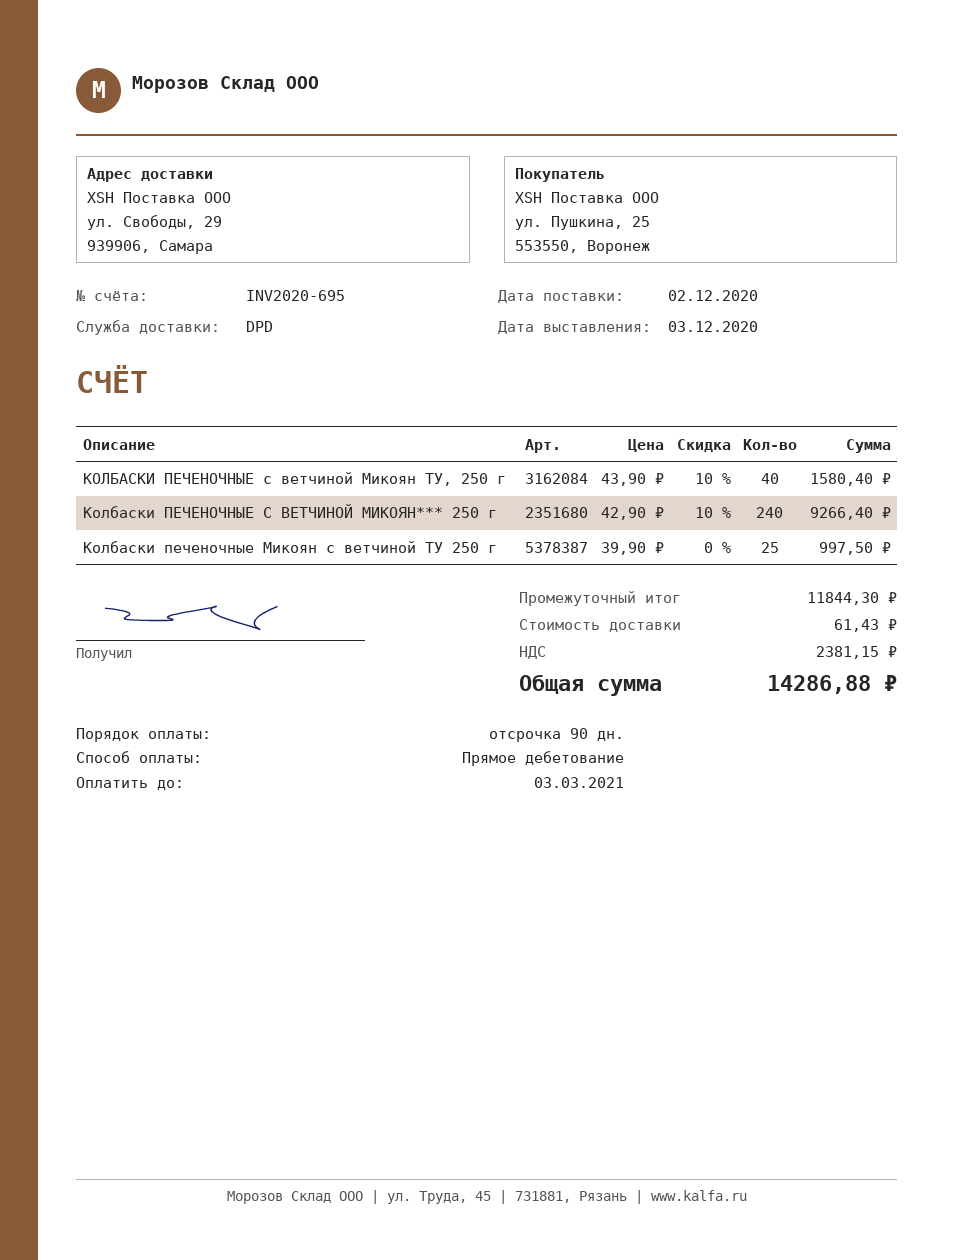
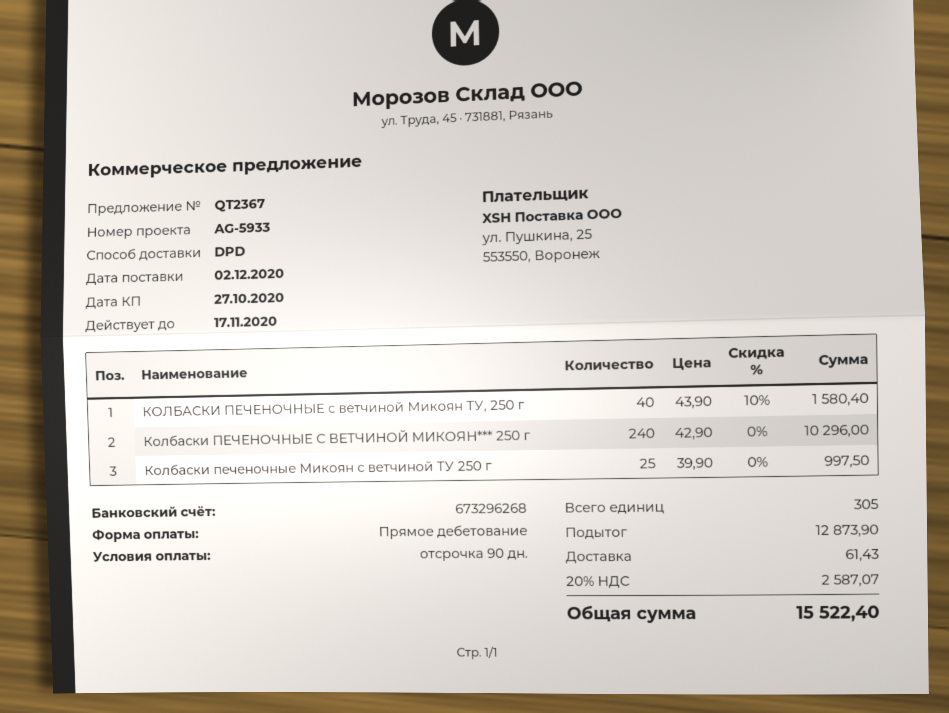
Колбаски ПЕЧЕНОЧНЫЕ С ВЕТЧИНОЙ МИКОЯН*** 250 г: 240 x 42.90 - 10% = 9266.40 -> 240 x 42.90 = 10296.00
subtotal: 11844.30 -> 12873.90
tax: 2381.15 -> 2587.07
total: 14286.88 -> 15522.40

